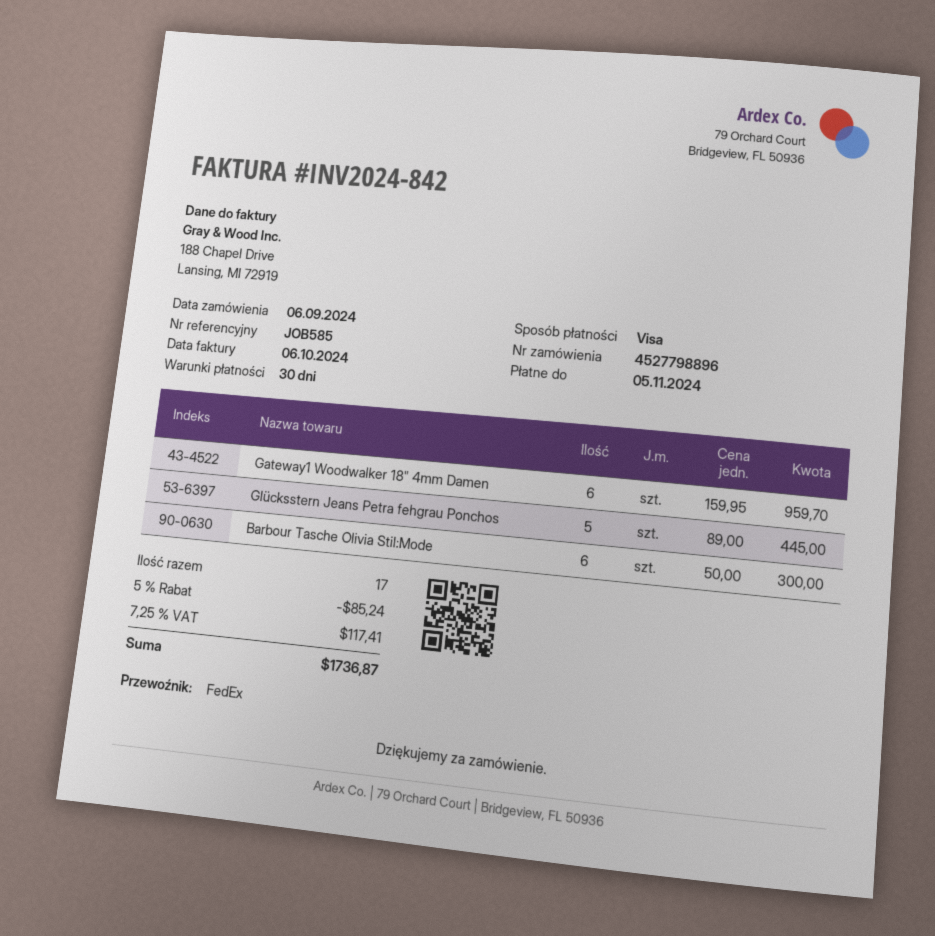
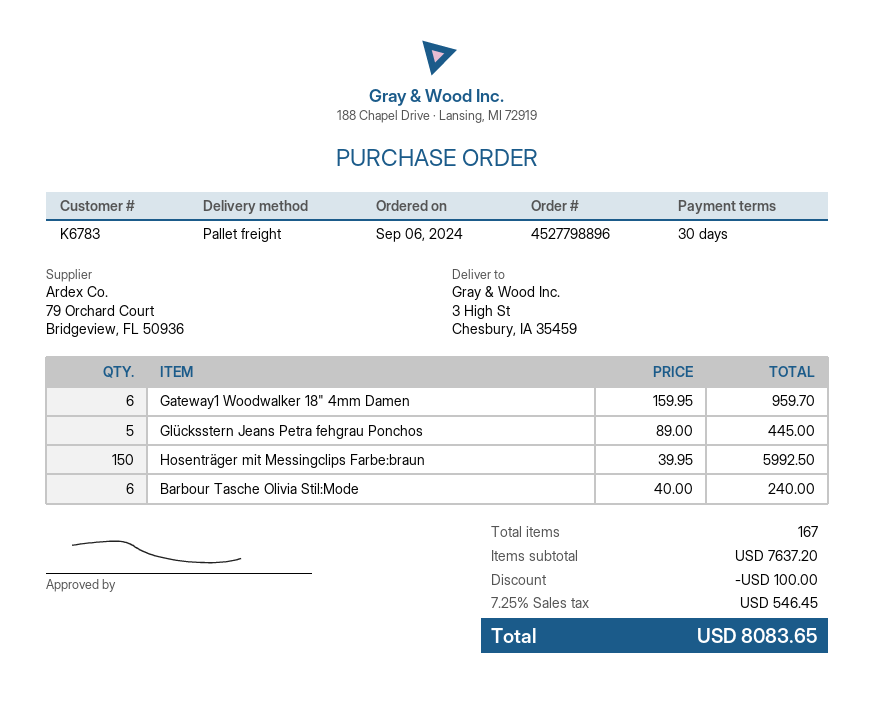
shipping method: FedEx -> pallet freight
Barbour Tasche Olivia Stil:Mode: 6 x 50.00 = 300.00 -> 6 x 40.00 = 240.00
Hosenträger mit Messingclips Farbe:braun: none -> 150 x 39.95 = 5992.50
total quantity: 17 -> 167
discount: 85.24 -> 100.00
tax: 7.25% = 117.41 -> 7.25% = 546.45
total: 1736.87 -> 8083.65

